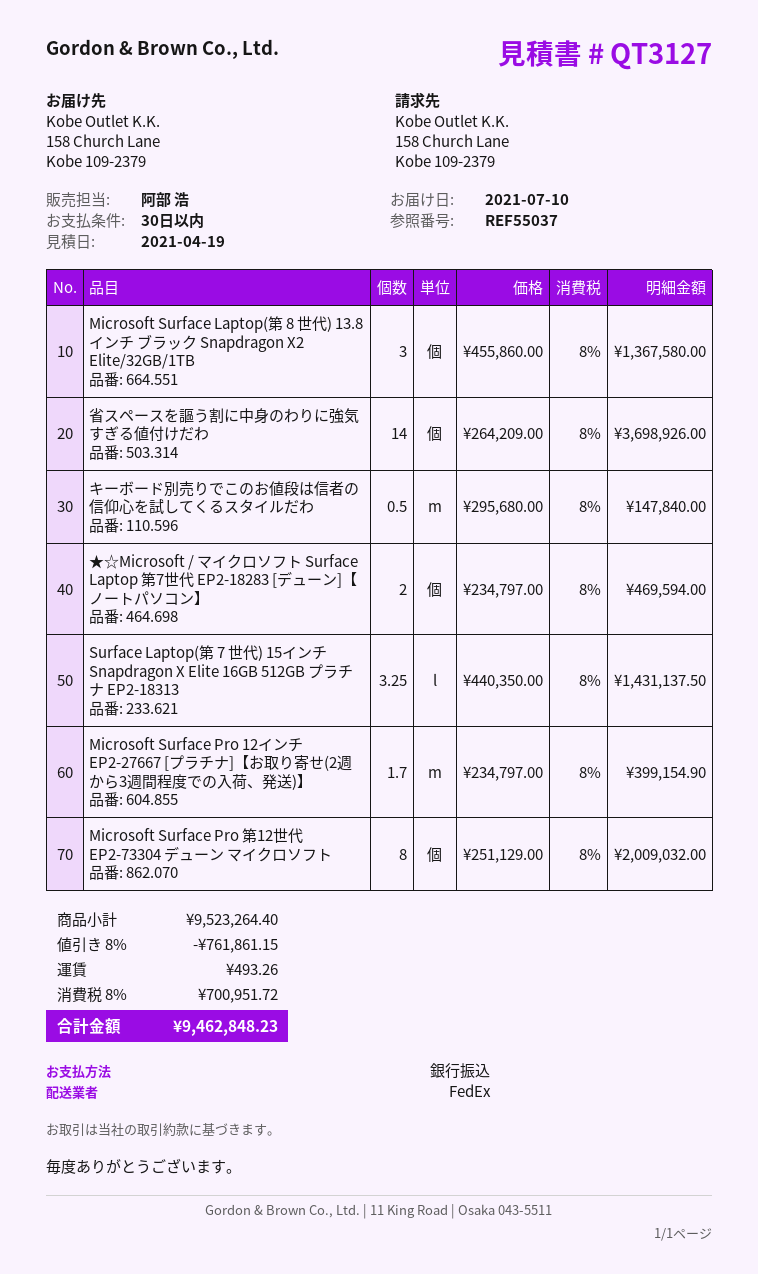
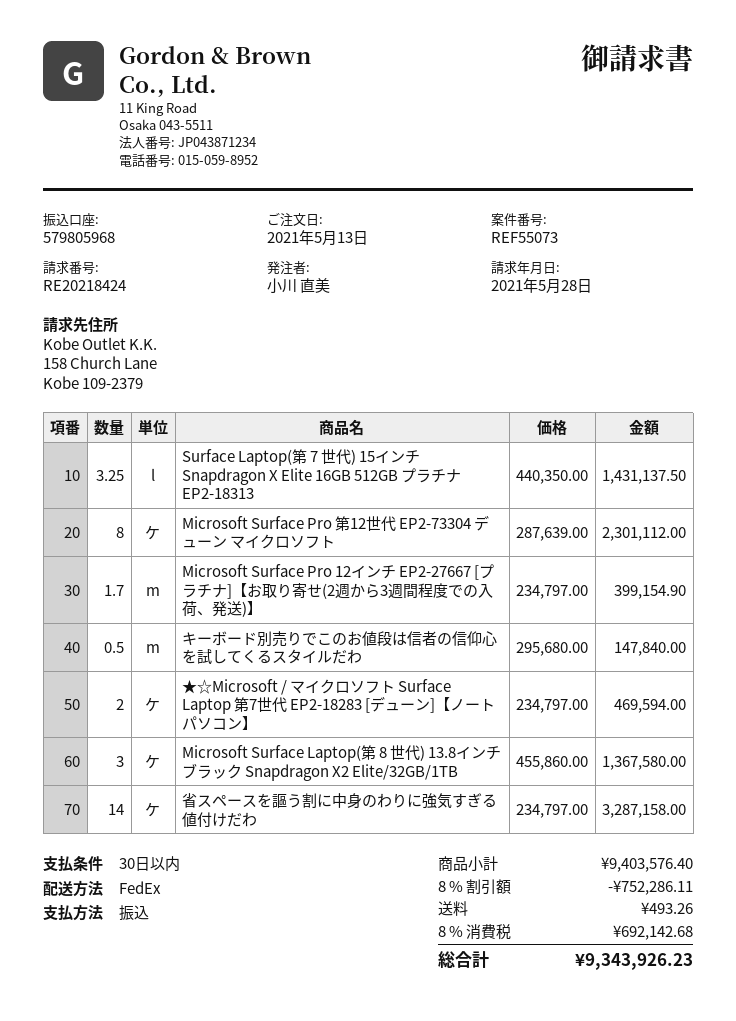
reference: REF55037 -> REF55073
省スペースを謳う割に中身のわりに強気すぎる値付けだわ: 14 x 264209.00 = 3698926.00 -> 14 x 234797.00 = 3287158.00
Microsoft Surface Pro 第12世代 EP2-73304 デューン マイクロソフト: 8 x 251129.00 = 2009032.00 -> 8 x 287639.00 = 2301112.00
subtotal: 9523264.40 -> 9403576.40
discount: 8% = 761861.15 -> 8% = 752286.11
tax: 8% = 700951.72 -> 8% = 692142.68
total: 9462848.23 -> 9343926.23

